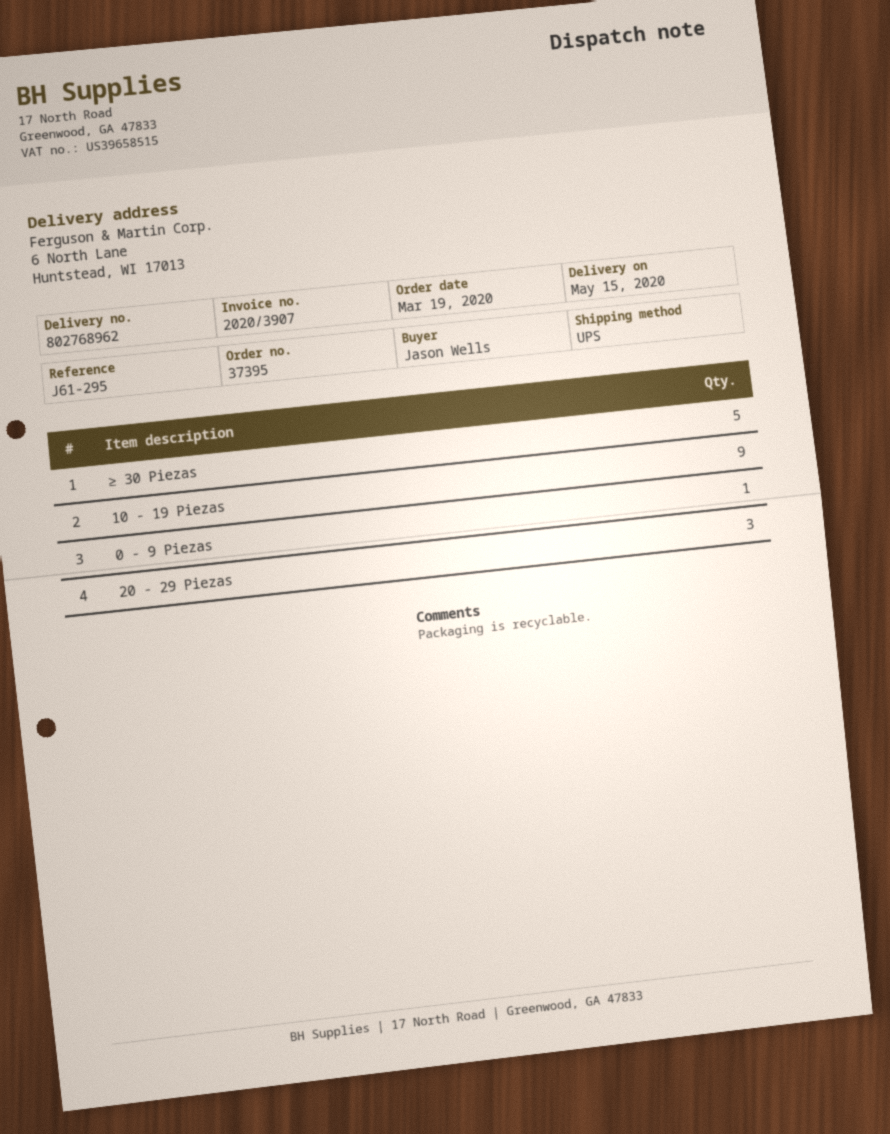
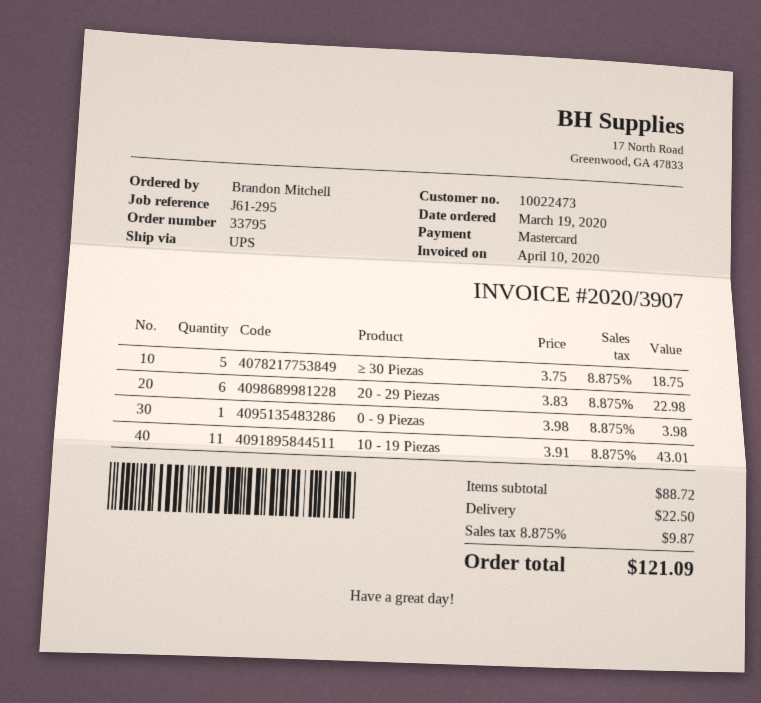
order number: 37395 -> 33795
ordered by: Jason Wells -> Brandon Mitchell
10 - 19 Piezas: 9 -> 11
20 - 29 Piezas: 3 -> 6

